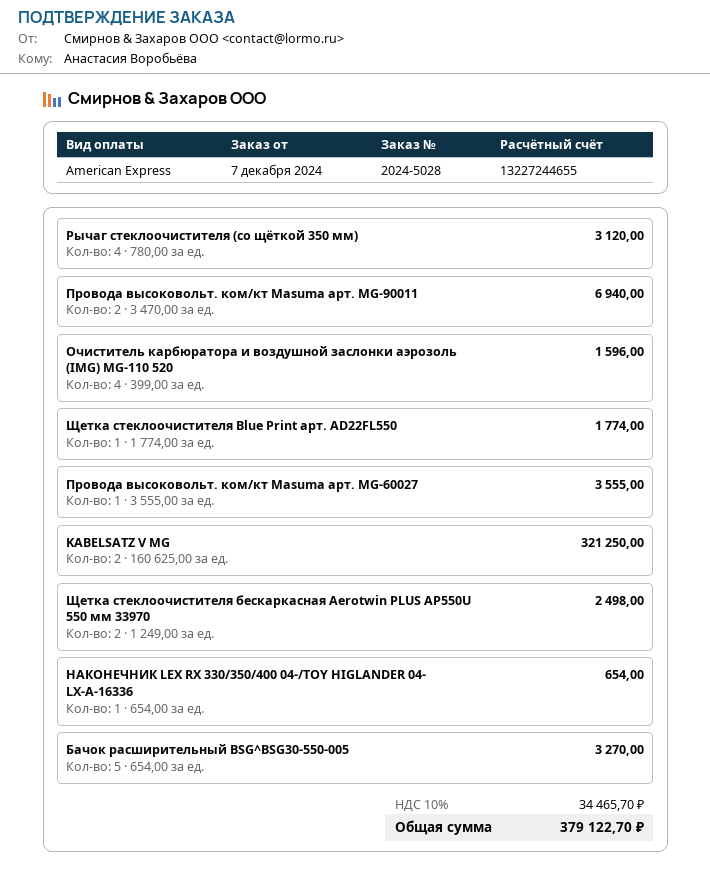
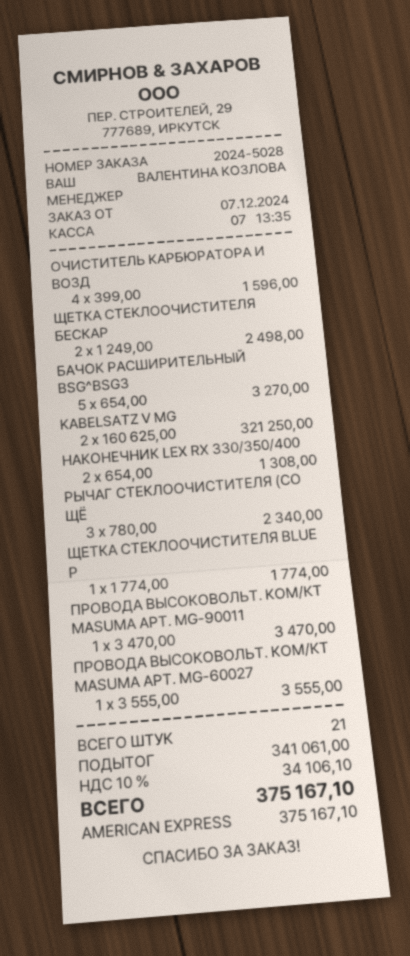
Рычаг стеклоочистителя (со щёткой 350 мм): 4 x 780.00 = 3120.00 -> 3 x 780.00 = 2340.00
Провода высоковольт. ком/кт Masuma арт. MG-90011: 2 x 3470.00 = 6940.00 -> 1 x 3470.00 = 3470.00
НАКОНЕЧНИК LEX RX 330/350/400 04-/TOY HIGLANDER 04- LX-A-16336: 1 x 654.00 = 654.00 -> 2 x 654.00 = 1308.00
tax: 10% = 34465.70 -> 10% = 34106.10
total: 379122.70 -> 375167.10

